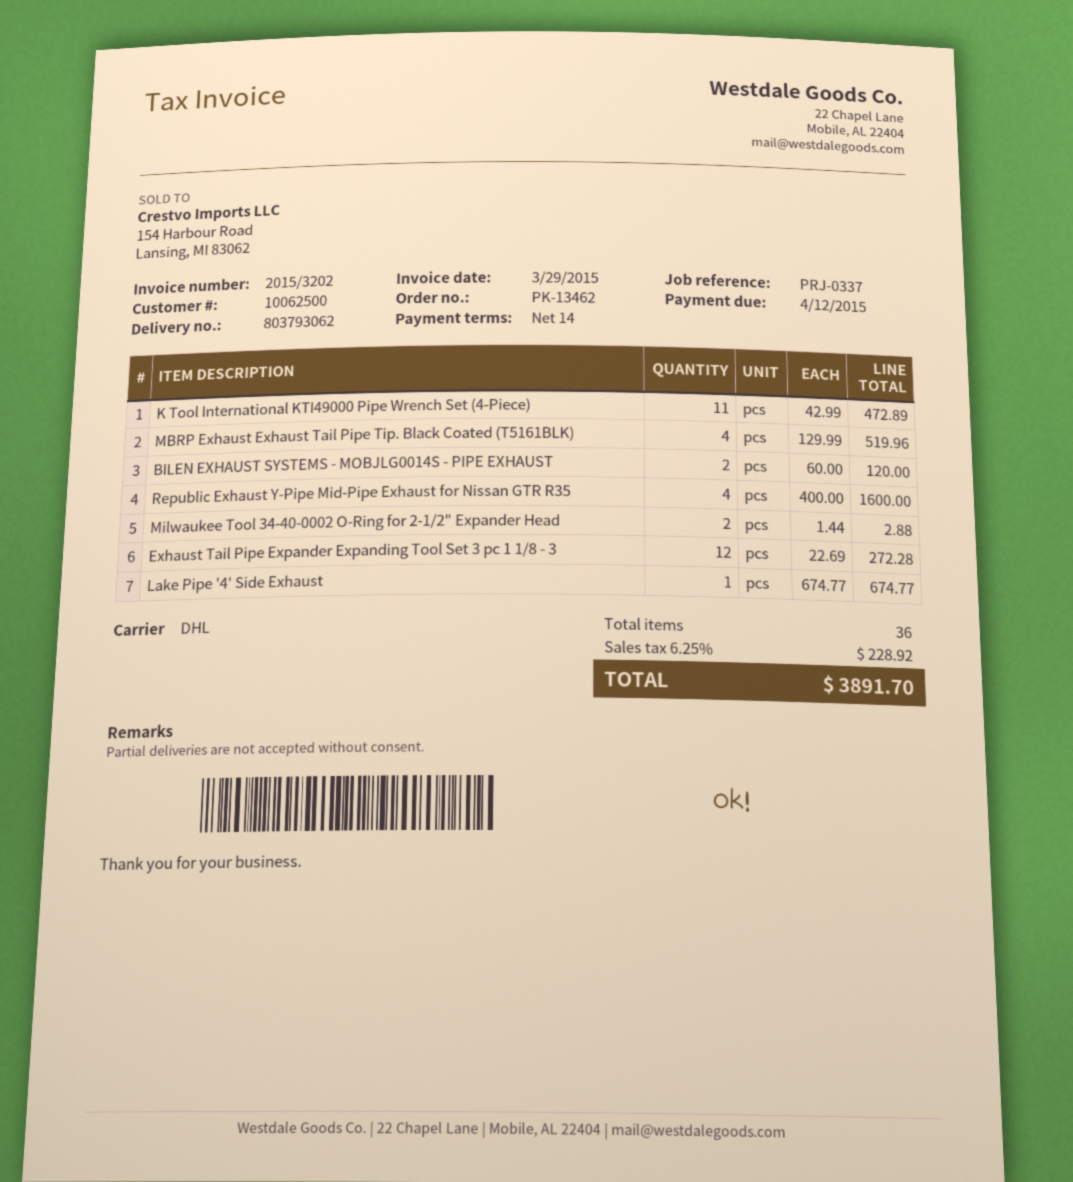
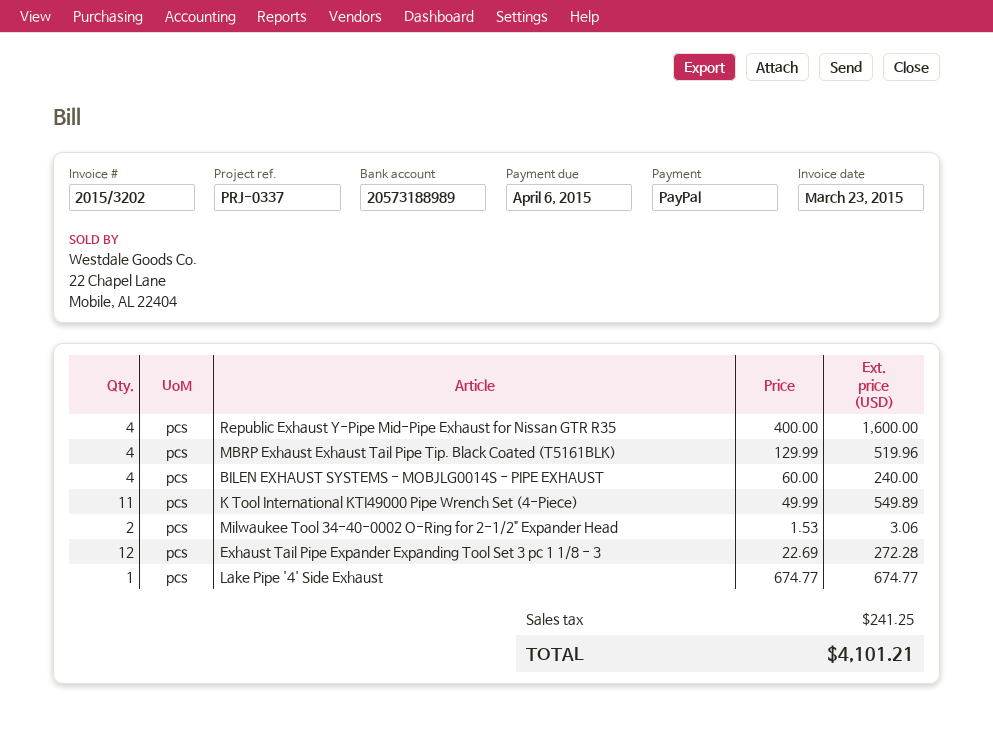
invoice date: 2015-03-29 -> 2015-03-23
due date: 2015-04-12 -> 2015-04-06
K Tool International KTI49000 Pipe Wrench Set (4-Piece): 11 x 42.99 = 472.89 -> 11 x 49.99 = 549.89
BILEN EXHAUST SYSTEMS - MOBJLG0014S - PIPE EXHAUST: 2 x 60.00 = 120.00 -> 4 x 60.00 = 240.00
Milwaukee Tool 34-40-0002 O-Ring for 2-1/2" Expander Head: 2 x 1.44 = 2.88 -> 2 x 1.53 = 3.06
tax: 228.92 -> 241.25
total: 3891.70 -> 4101.21

